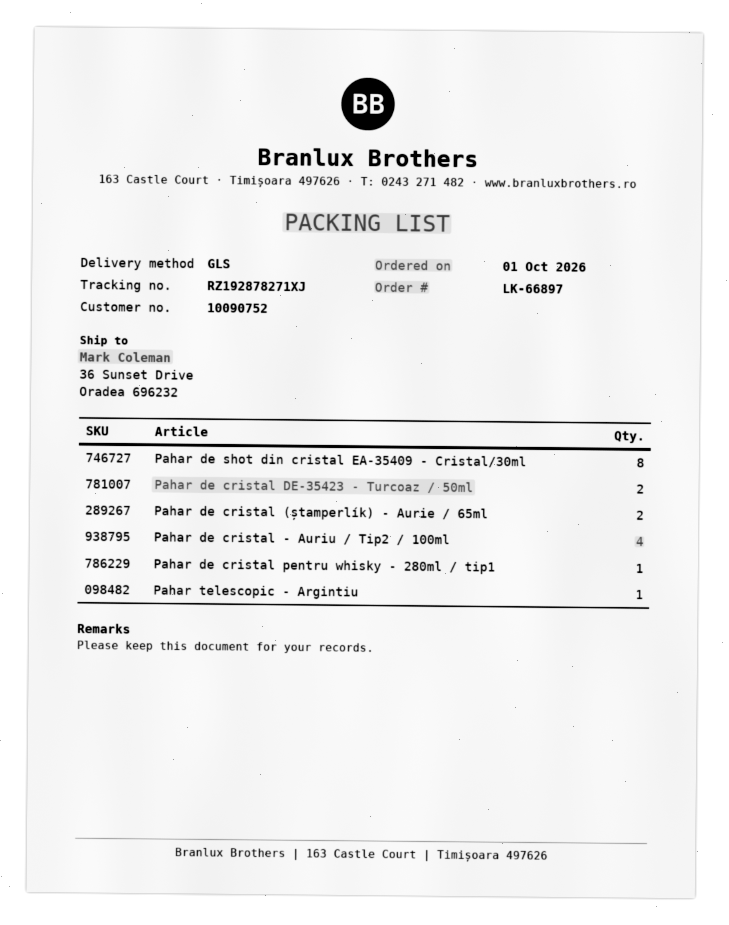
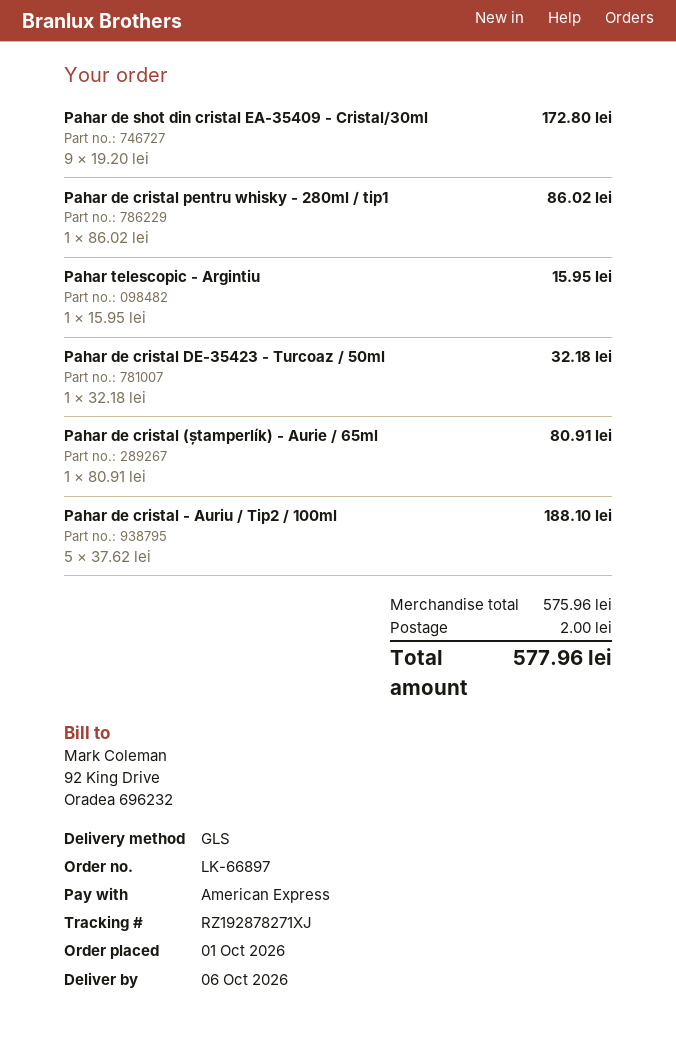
Pahar de shot din cristal EA-35409 - Cristal/30ml: 8 -> 9
Pahar de cristal DE-35423 - Turcoaz / 50ml: 2 -> 1
Pahar de cristal (ștamperlík) - Aurie / 65ml: 2 -> 1
Pahar de cristal - Auriu / Tip2 / 100ml: 4 -> 5

